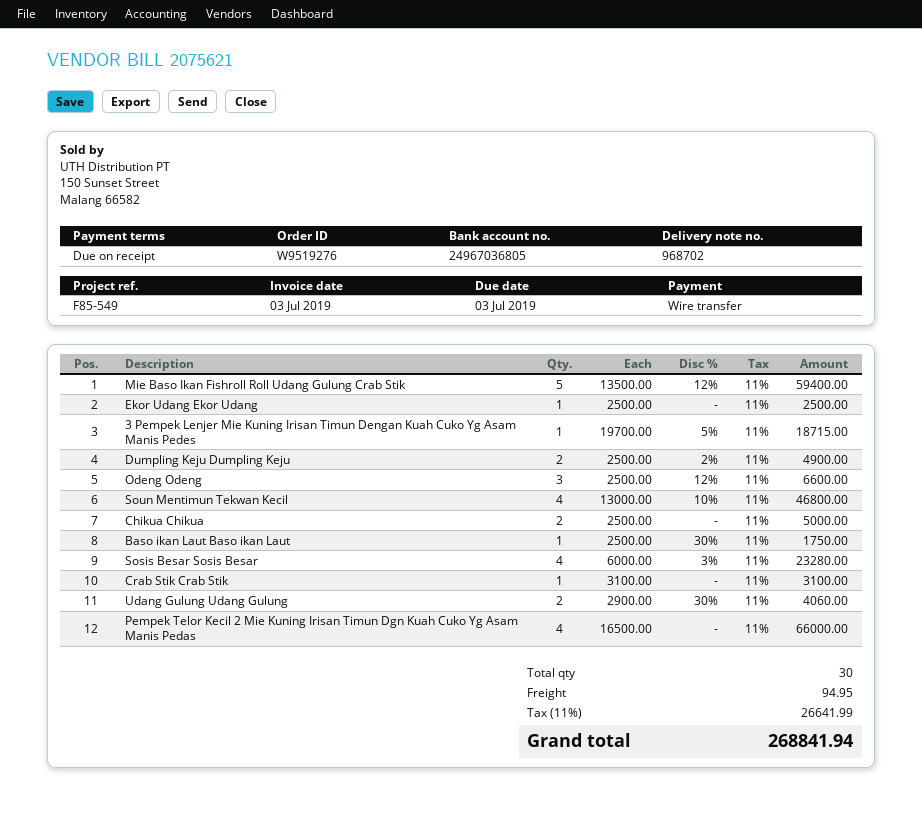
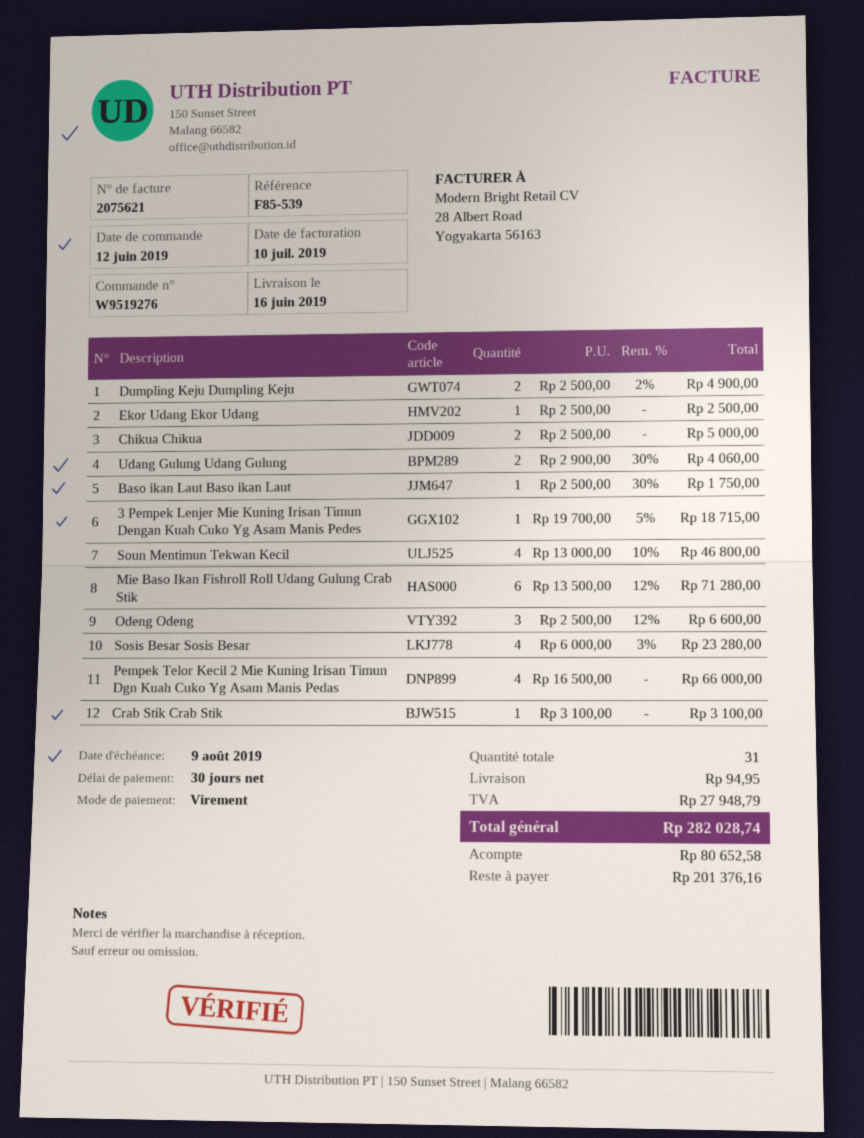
invoice date: 2019-07-03 -> 2019-07-10
payment terms: on receipt -> 30 days
due date: 2019-07-03 -> 2019-08-09
reference: F85-549 -> F85-539
Mie Baso Ikan Fishroll Roll Udang Gulung Crab Stik: 5 x 13500.00 - 12% = 59400.00 -> 6 x 13500.00 - 12% = 71280.00
total quantity: 30 -> 31
tax: 26641.99 -> 27948.79
total: 268841.94 -> 282028.74

